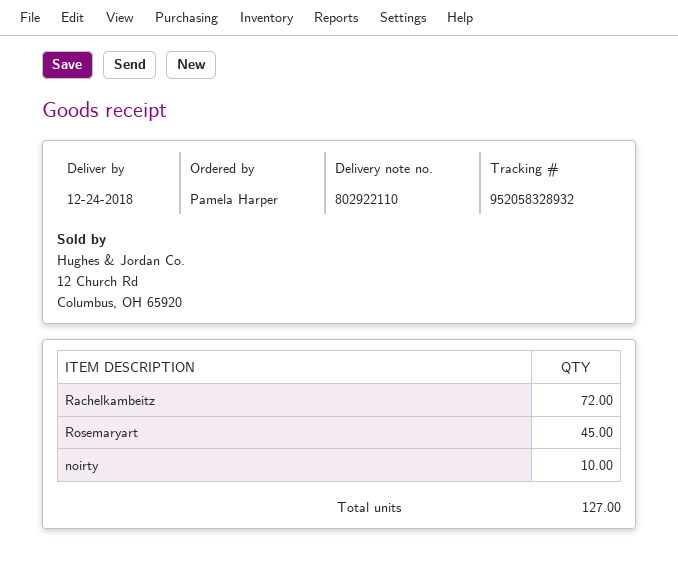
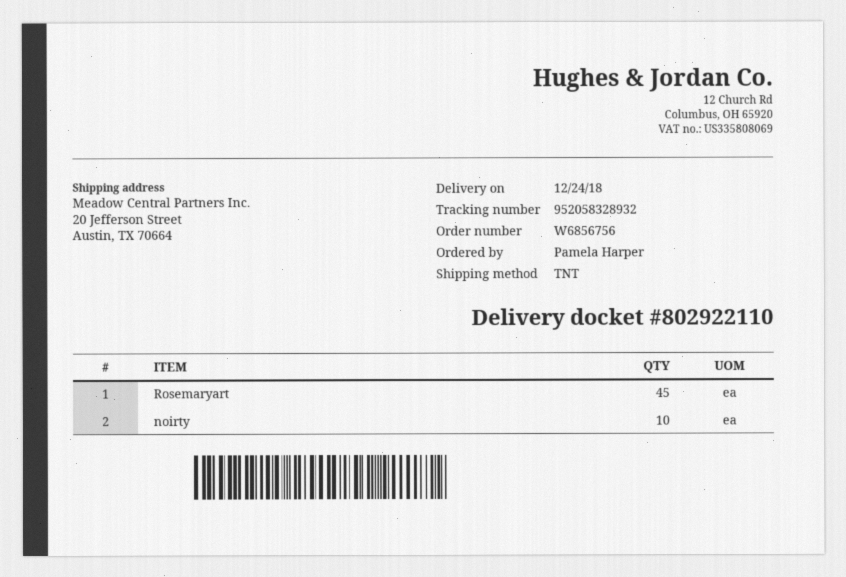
Rachelkambeitz: 72 -> none

